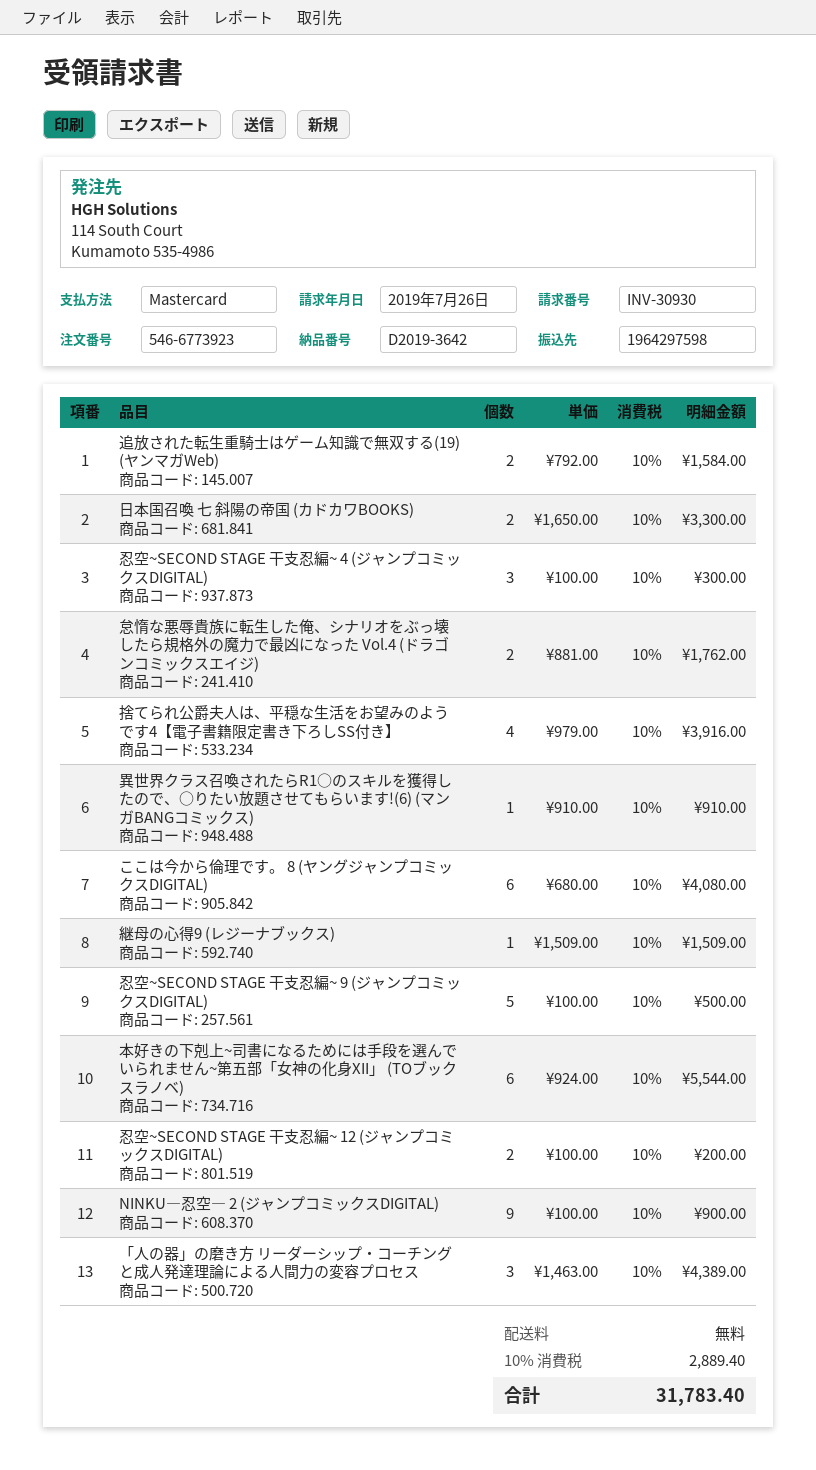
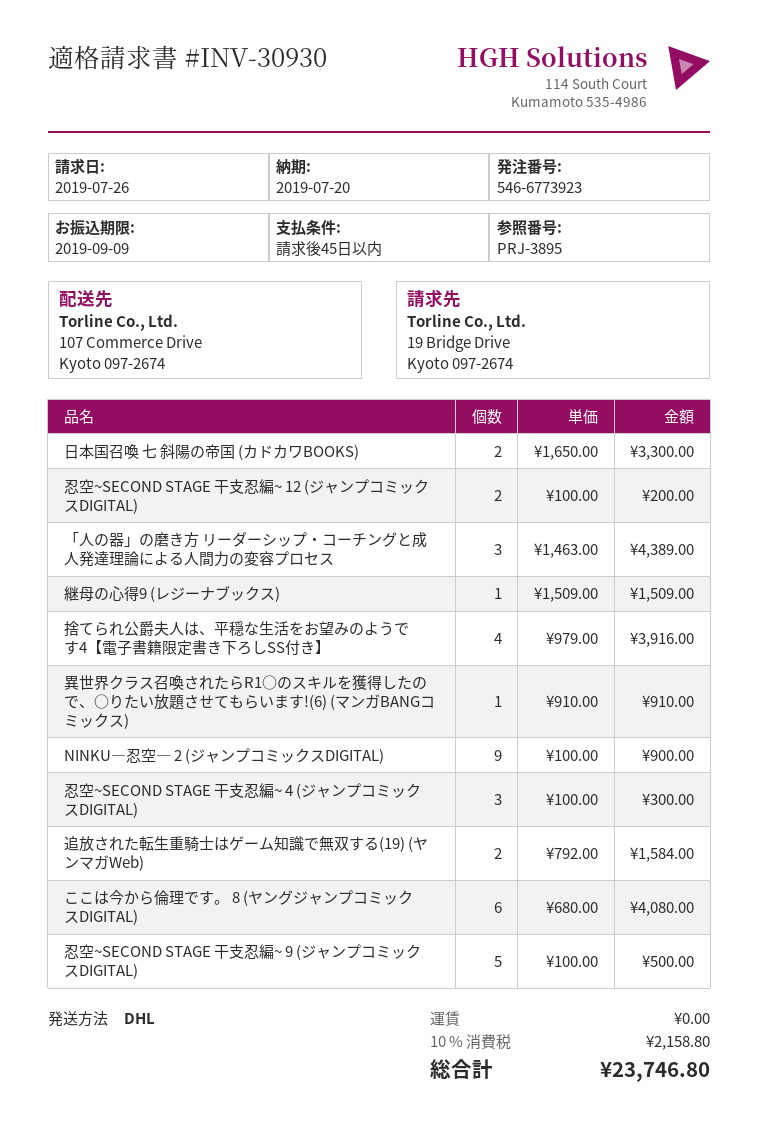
怠惰な悪辱貴族に転生した俺、シナリオをぶっ壊したら規格外の魔力で最凶になった Vol.4 (ドラゴンコミックスエイジ): 2 x 881.00 = 1762.00 -> none
本好きの下剋上~司書になるためには手段を選んでいられません~第五部「女神の化身XII」 (TOブックスラノベ): 6 x 924.00 = 5544.00 -> none
tax: 10% = 2889.40 -> 10% = 2158.80
total: 31783.40 -> 23746.80

